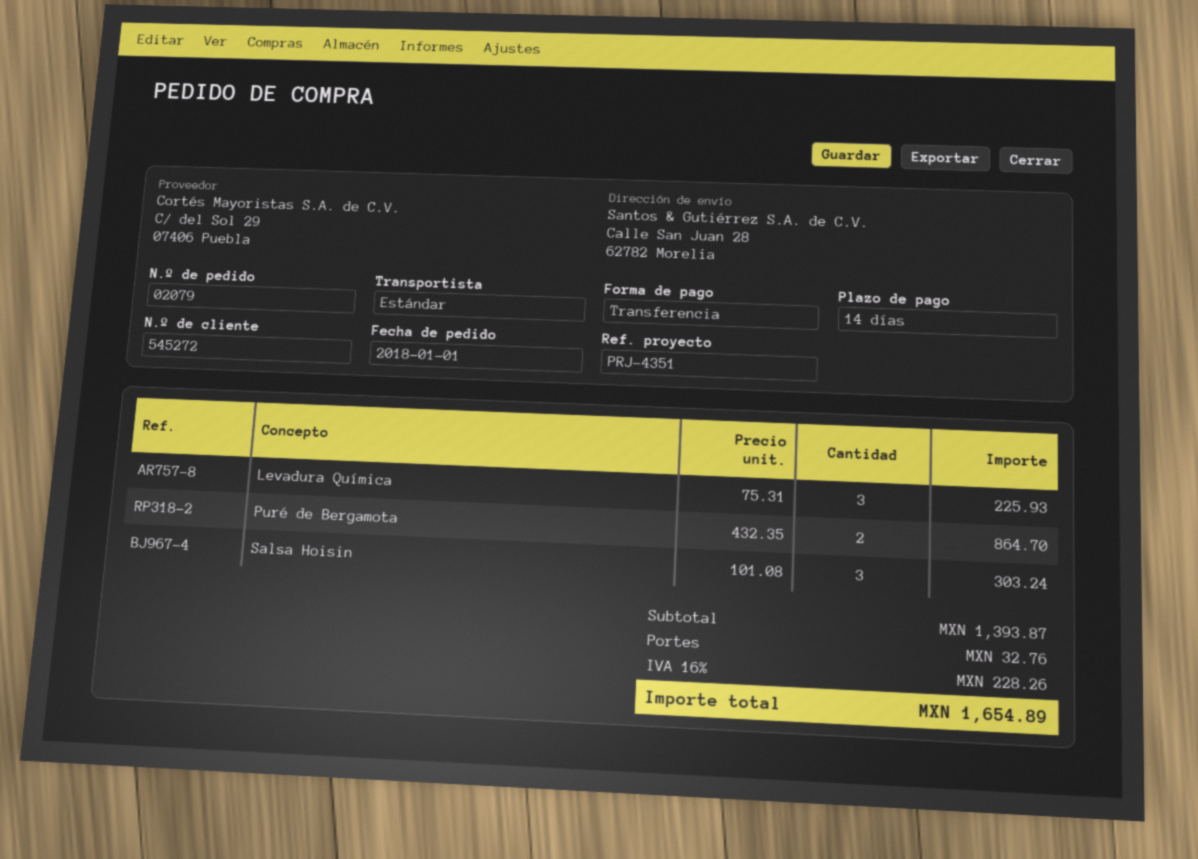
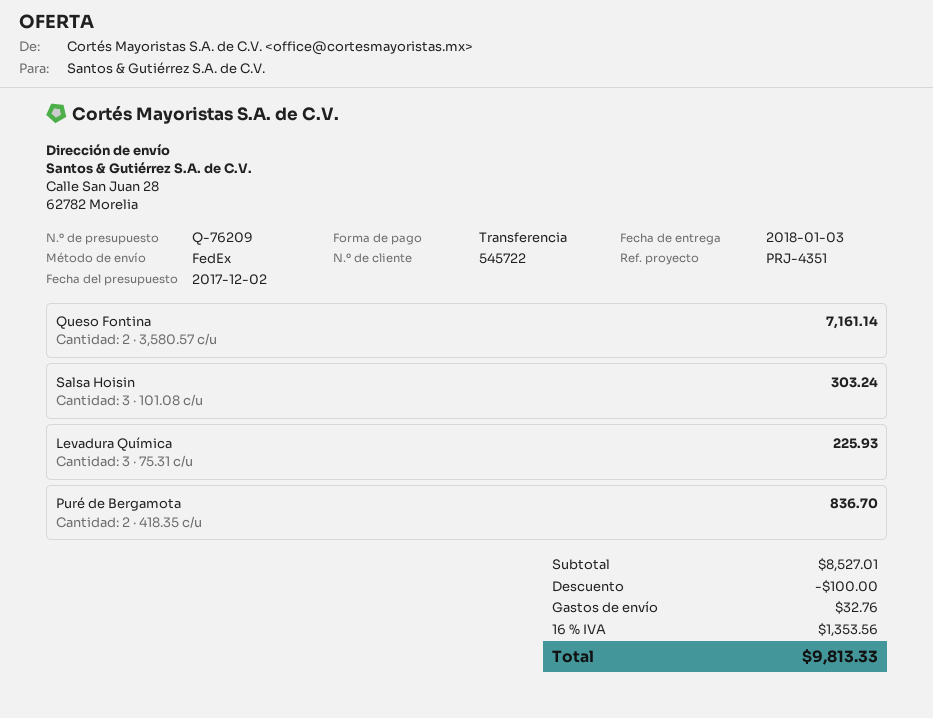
customer number: 545272 -> 545722
shipping method: standard -> FedEx
Puré de Bergamota: 2 x 432.35 = 864.70 -> 2 x 418.35 = 836.70
Queso Fontina: none -> 2 x 3580.57 = 7161.14
subtotal: 1393.87 -> 8527.01
discount: none -> 100.00
tax: 16% = 228.26 -> 16% = 1353.56
total: 1654.89 -> 9813.33

